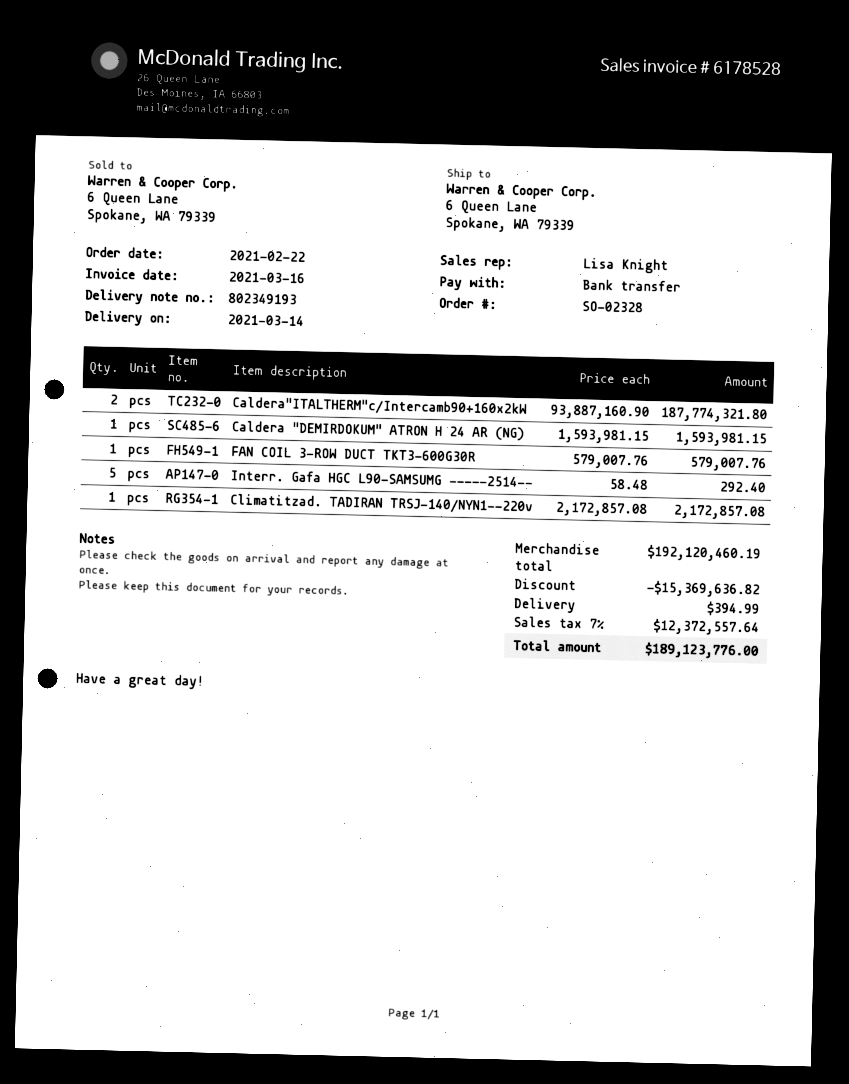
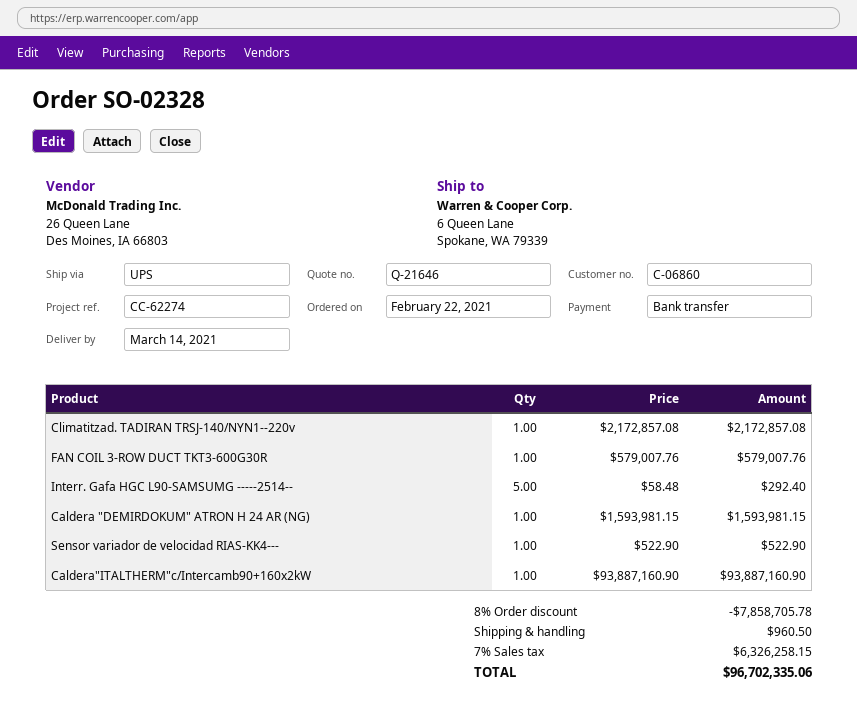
Caldera"ITALTHERM"c/Intercamb90+160x2kW: 2 x 93887160.90 = 187774321.80 -> 1 x 93887160.90 = 93887160.90
Sensor variador de velocidad RIAS-KK4---: none -> 1 x 522.90 = 522.90
discount: 15369636.82 -> 7858705.78
shipping: 394.99 -> 960.50
tax: 7% = 12372557.64 -> 7% = 6326258.15
total: 189123776.00 -> 96702335.06

